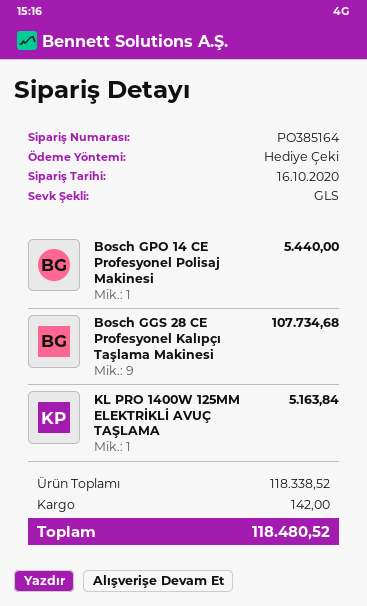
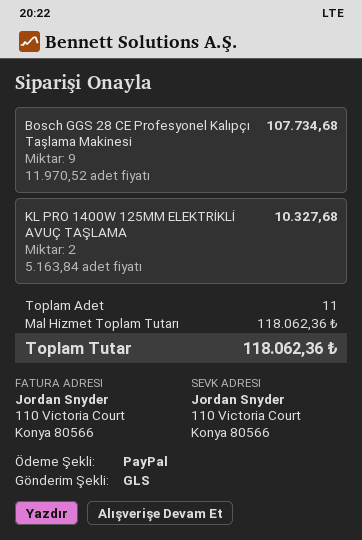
payment method: gift card -> PayPal
Bosch GPO 14 CE Profesyonel Polisaj Makinesi: 1 for 5440.00 -> none
KL PRO 1400W 125MM ELEKTRİKLİ AVUÇ TAŞLAMA: 1 for 5163.84 -> 2 for 10327.68
subtotal: 118338.52 -> 118062.36
shipping: 142.00 -> none
total: 118480.52 -> 118062.36

